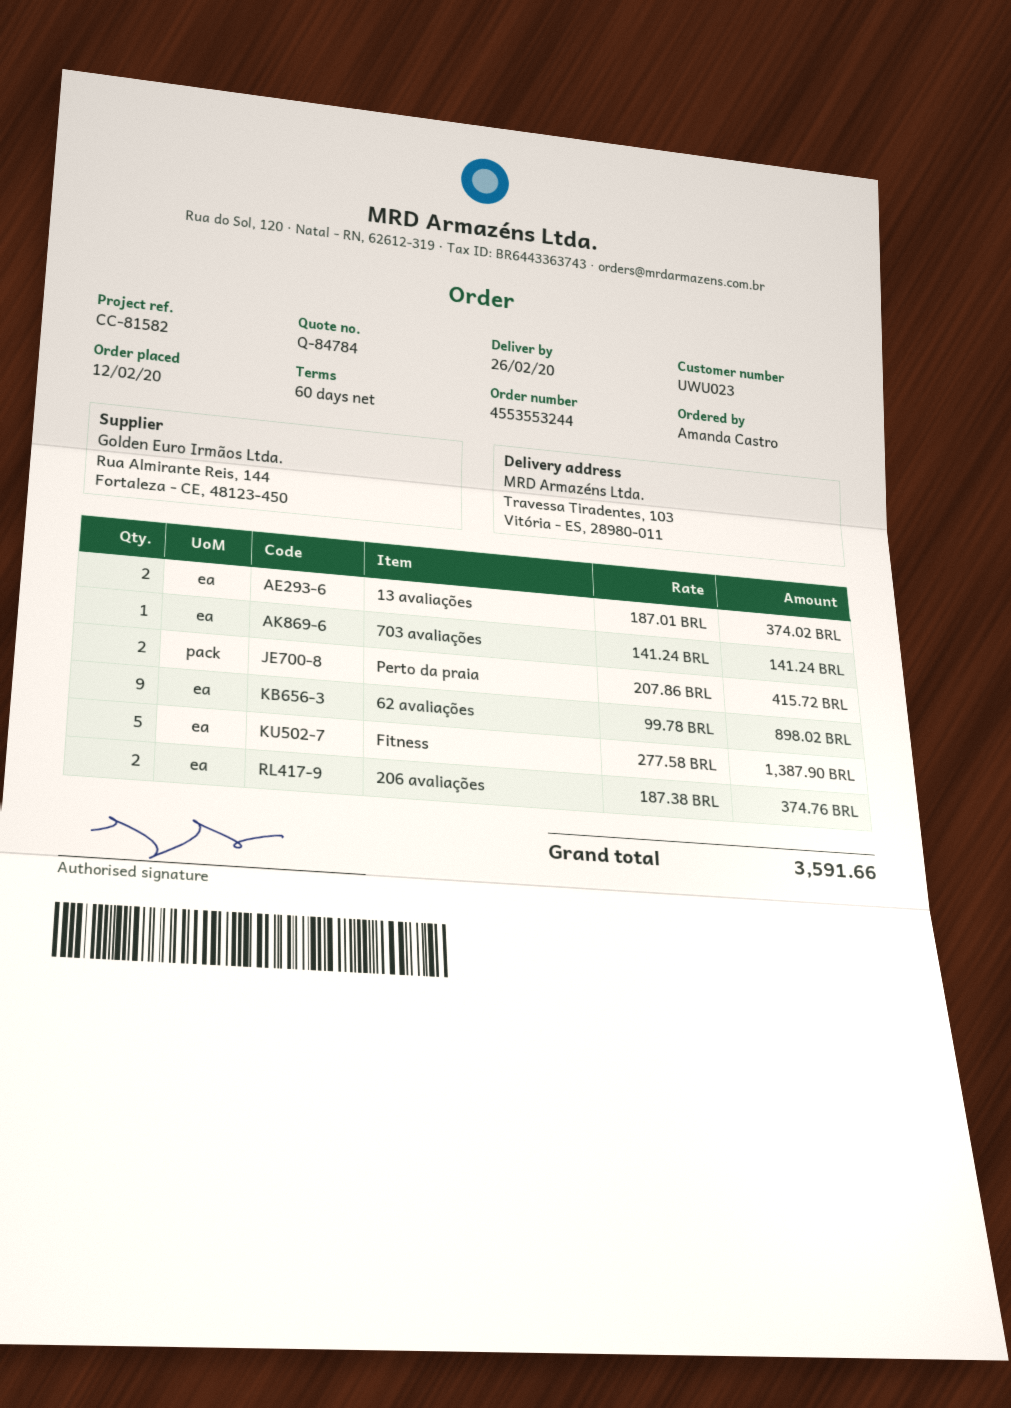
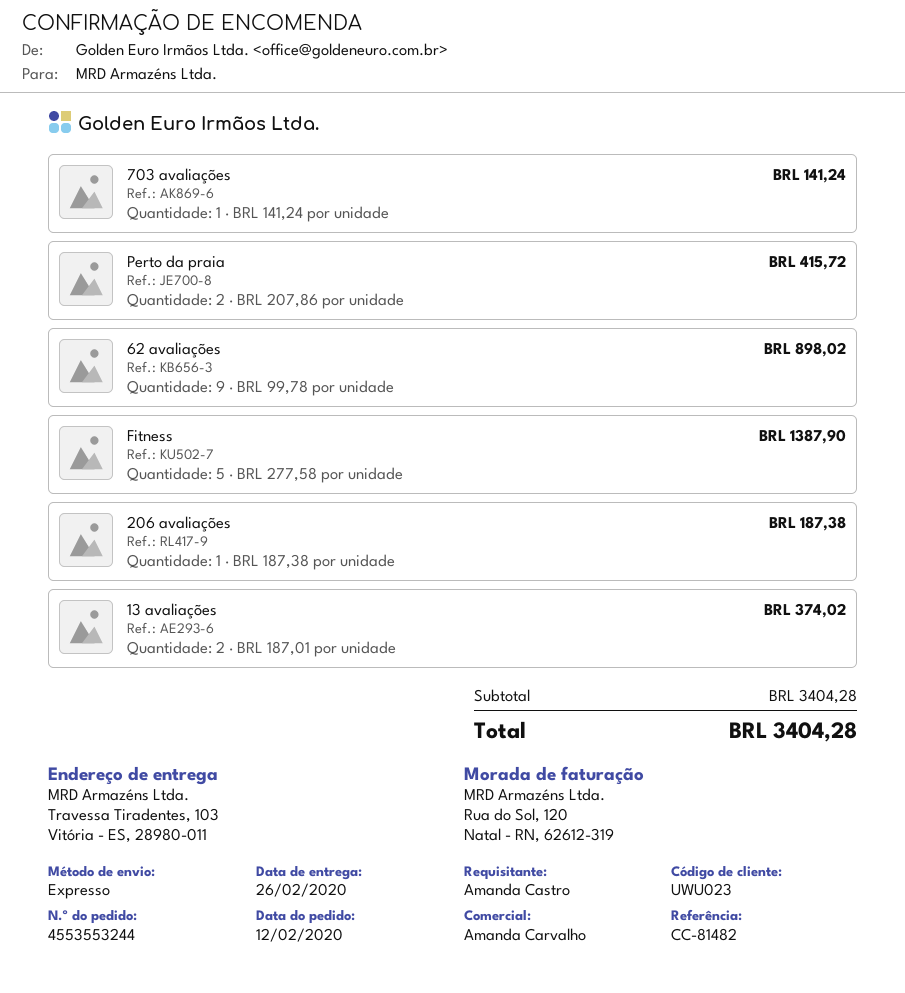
reference: CC-81582 -> CC-81482
206 avaliações: 2 x 187.38 = 374.76 -> 1 x 187.38 = 187.38
total: 3591.66 -> 3404.28

